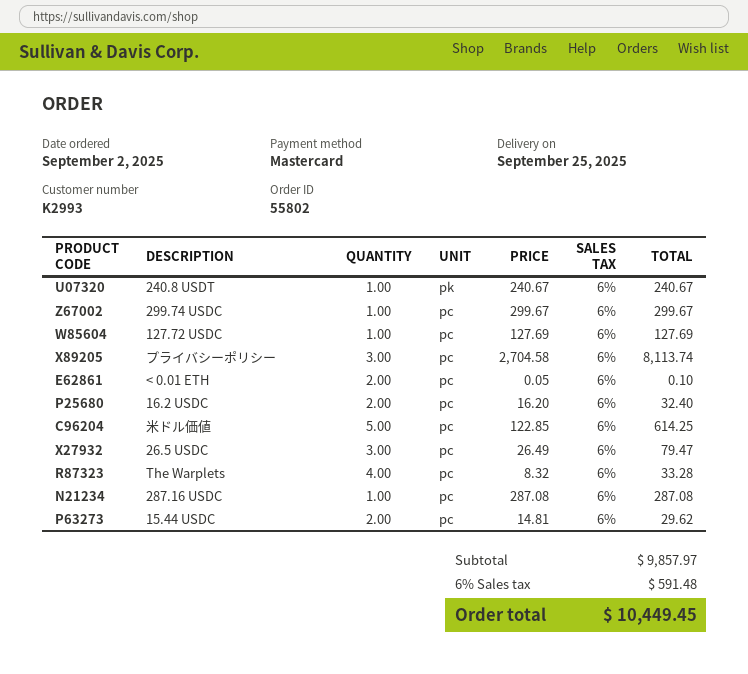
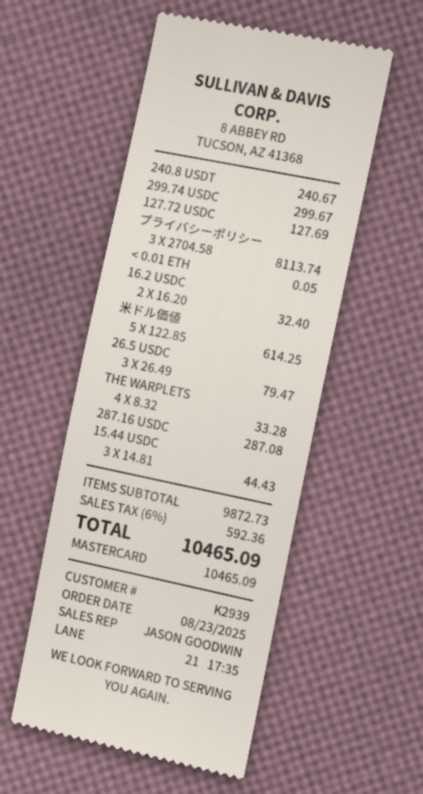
order date: 2025-09-02 -> 2025-08-23
customer number: K2993 -> K2939
< 0.01 ETH: 2 x 0.05 = 0.10 -> 1 x 0.05 = 0.05
15.44 USDC: 2 x 14.81 = 29.62 -> 3 x 14.81 = 44.43
subtotal: 9857.97 -> 9872.73
tax: 6% = 591.48 -> 6% = 592.36
total: 10449.45 -> 10465.09

